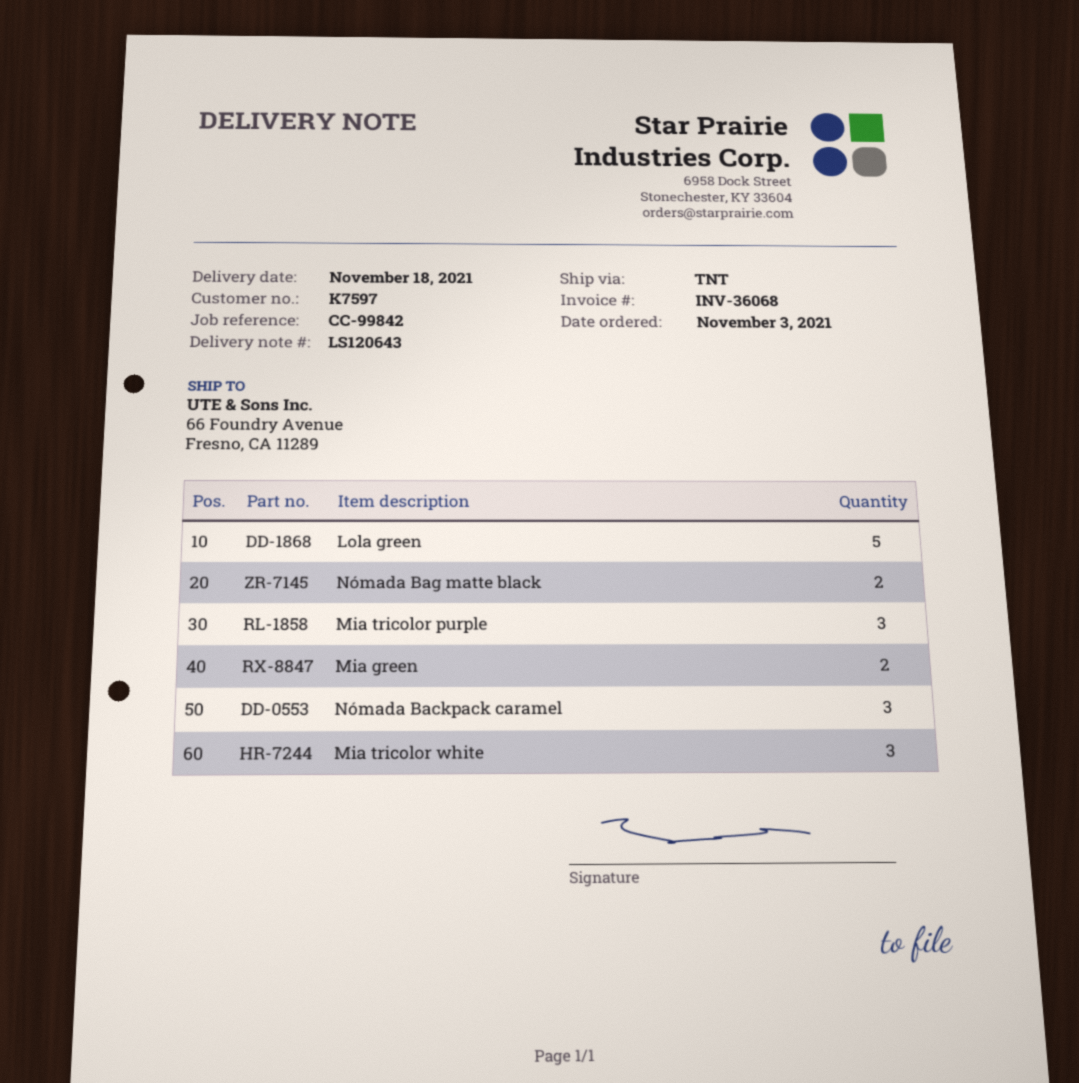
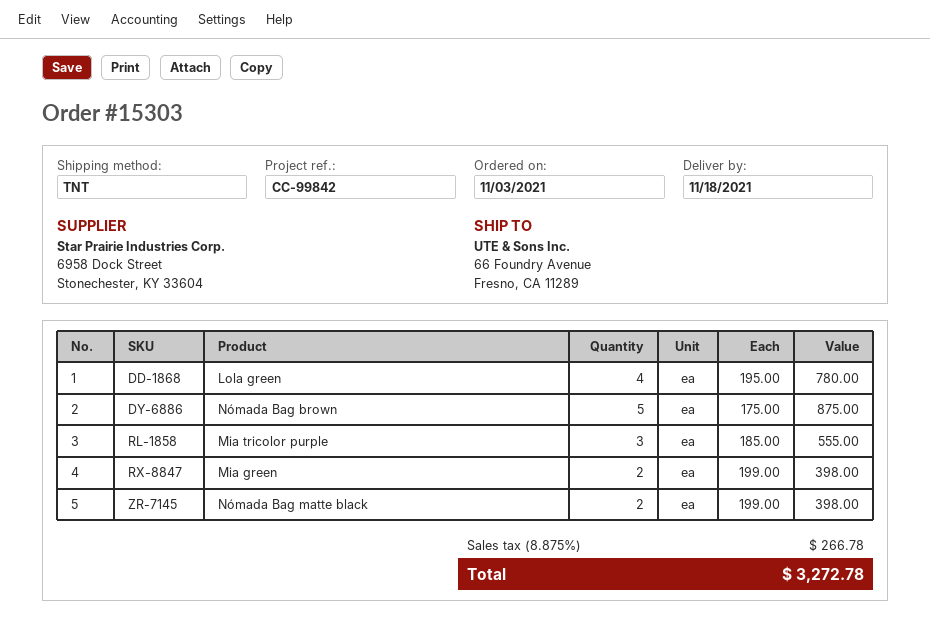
Lola green: 5 -> 4
Nómada Backpack caramel: 3 -> none
Mia tricolor white: 3 -> none
Nómada Bag brown: none -> 5

